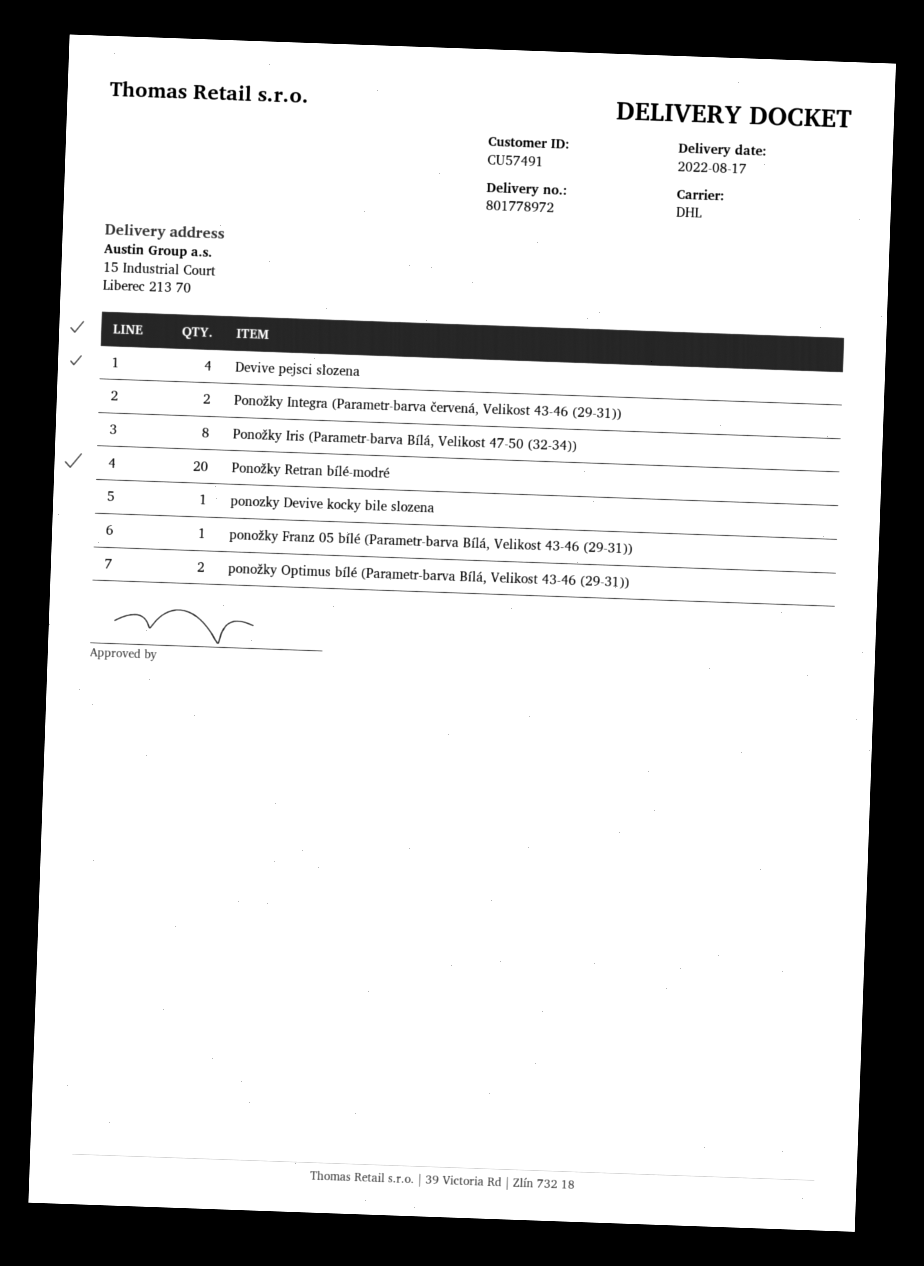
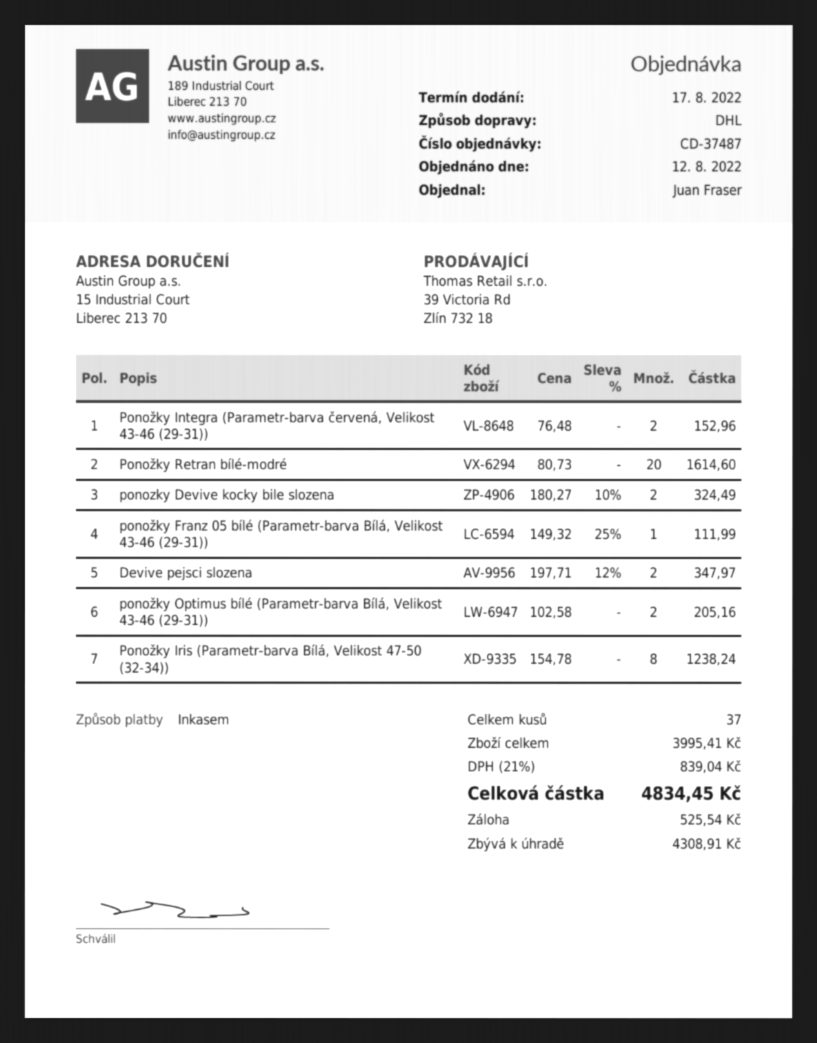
Devive pejsci slozena: 4 -> 2
ponozky Devive kocky bile slozena: 1 -> 2

